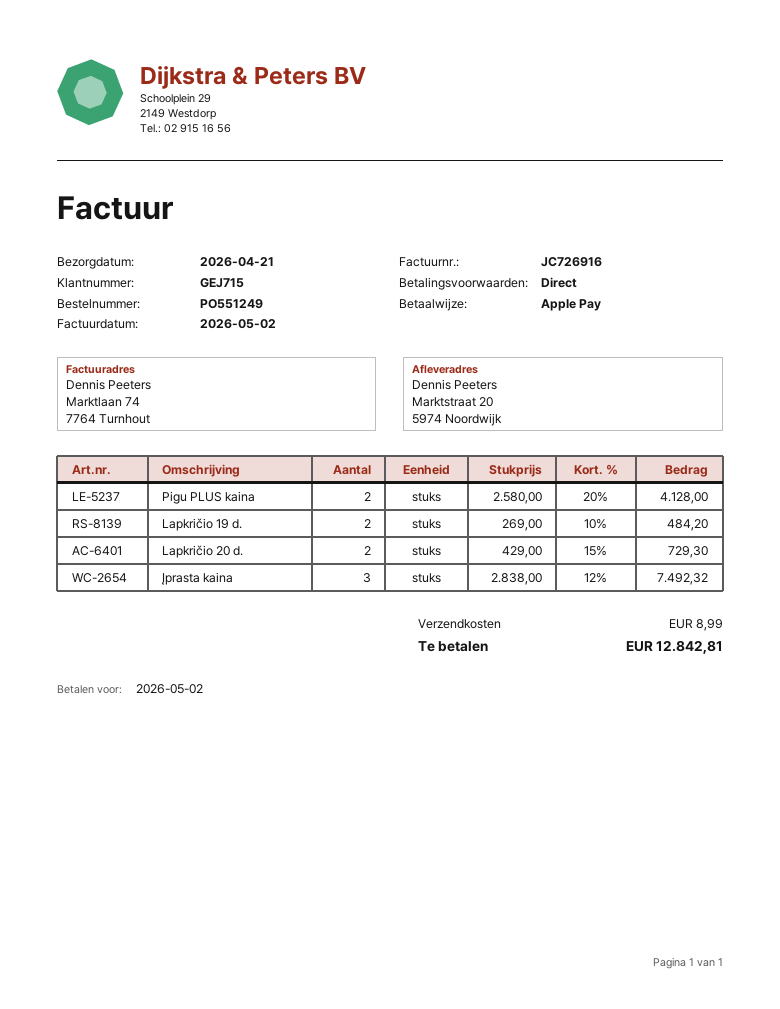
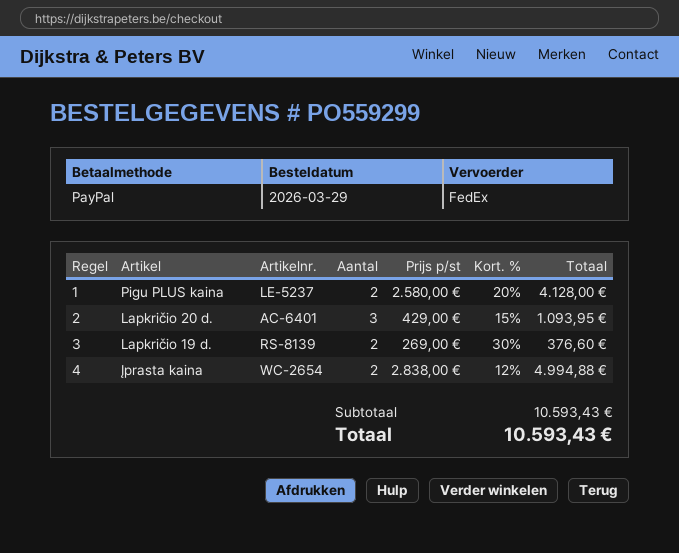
order number: PO551249 -> PO559299
payment method: Apple Pay -> PayPal
Lapkričio 19 d.: 2 x 269.00 - 10% = 484.20 -> 2 x 269.00 - 30% = 376.60
Lapkričio 20 d.: 2 x 429.00 - 15% = 729.30 -> 3 x 429.00 - 15% = 1093.95
Įprasta kaina: 3 x 2838.00 - 12% = 7492.32 -> 2 x 2838.00 - 12% = 4994.88
shipping: 8.99 -> none
total: 12842.81 -> 10593.43

